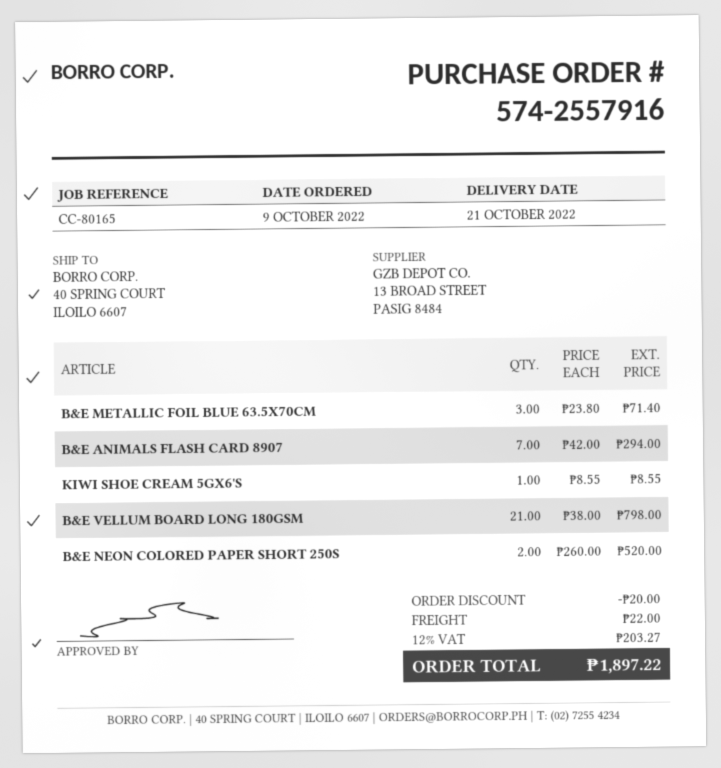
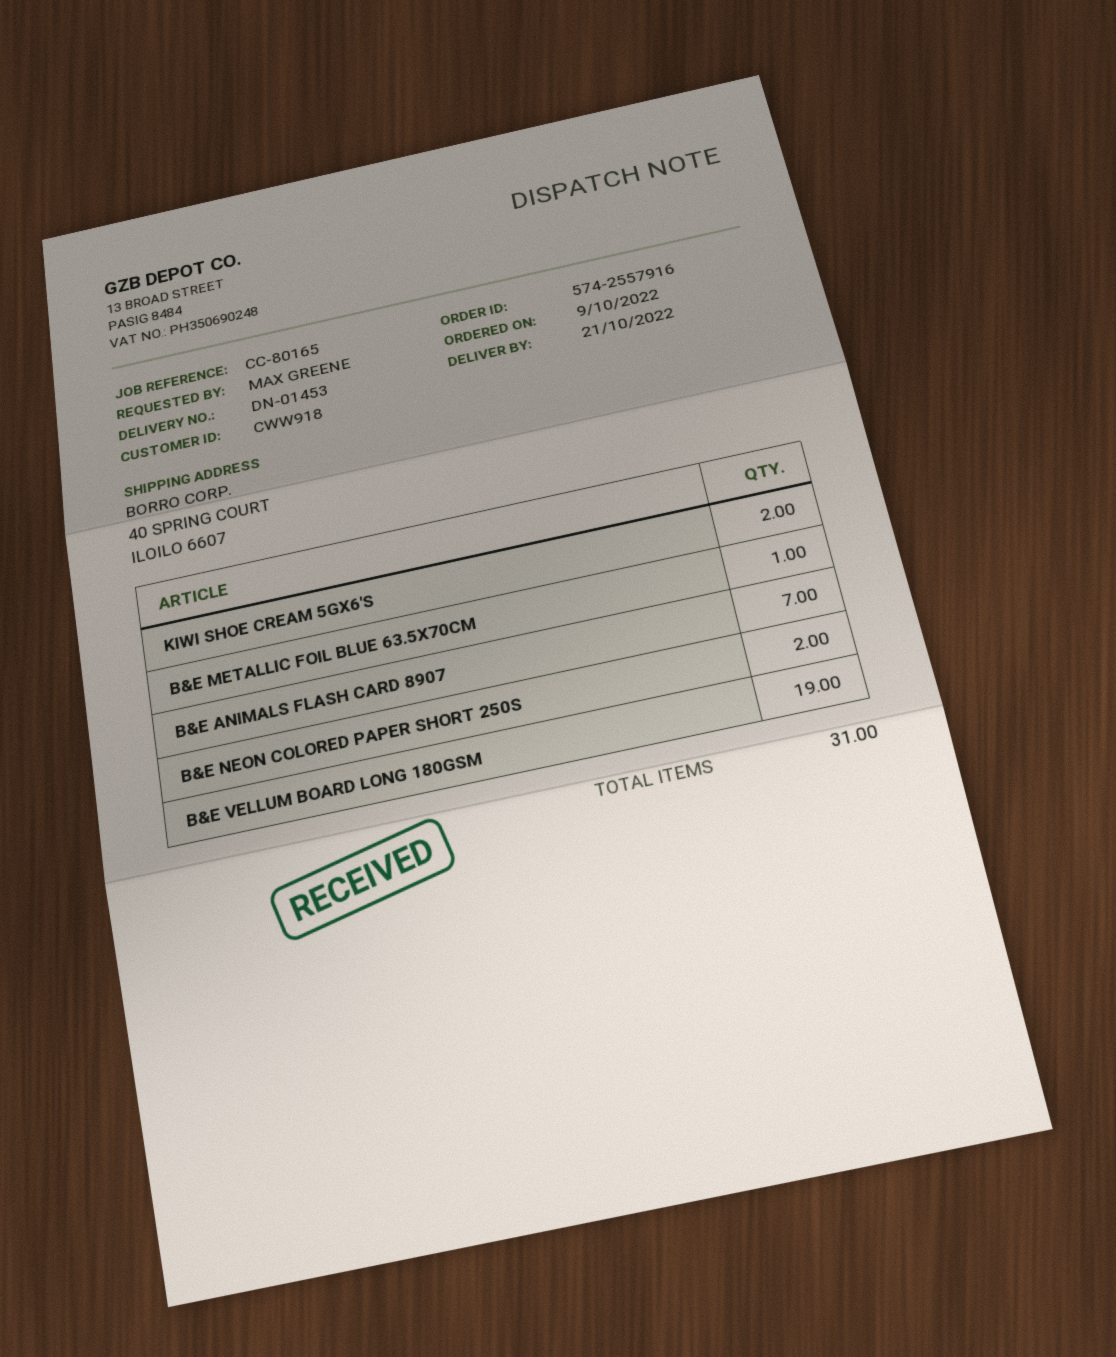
B&E METALLIC FOIL BLUE 63.5X70CM: 3 -> 1
KIWI SHOE CREAM 5GX6'S: 1 -> 2
B&E VELLUM BOARD LONG 180GSM: 21 -> 19

